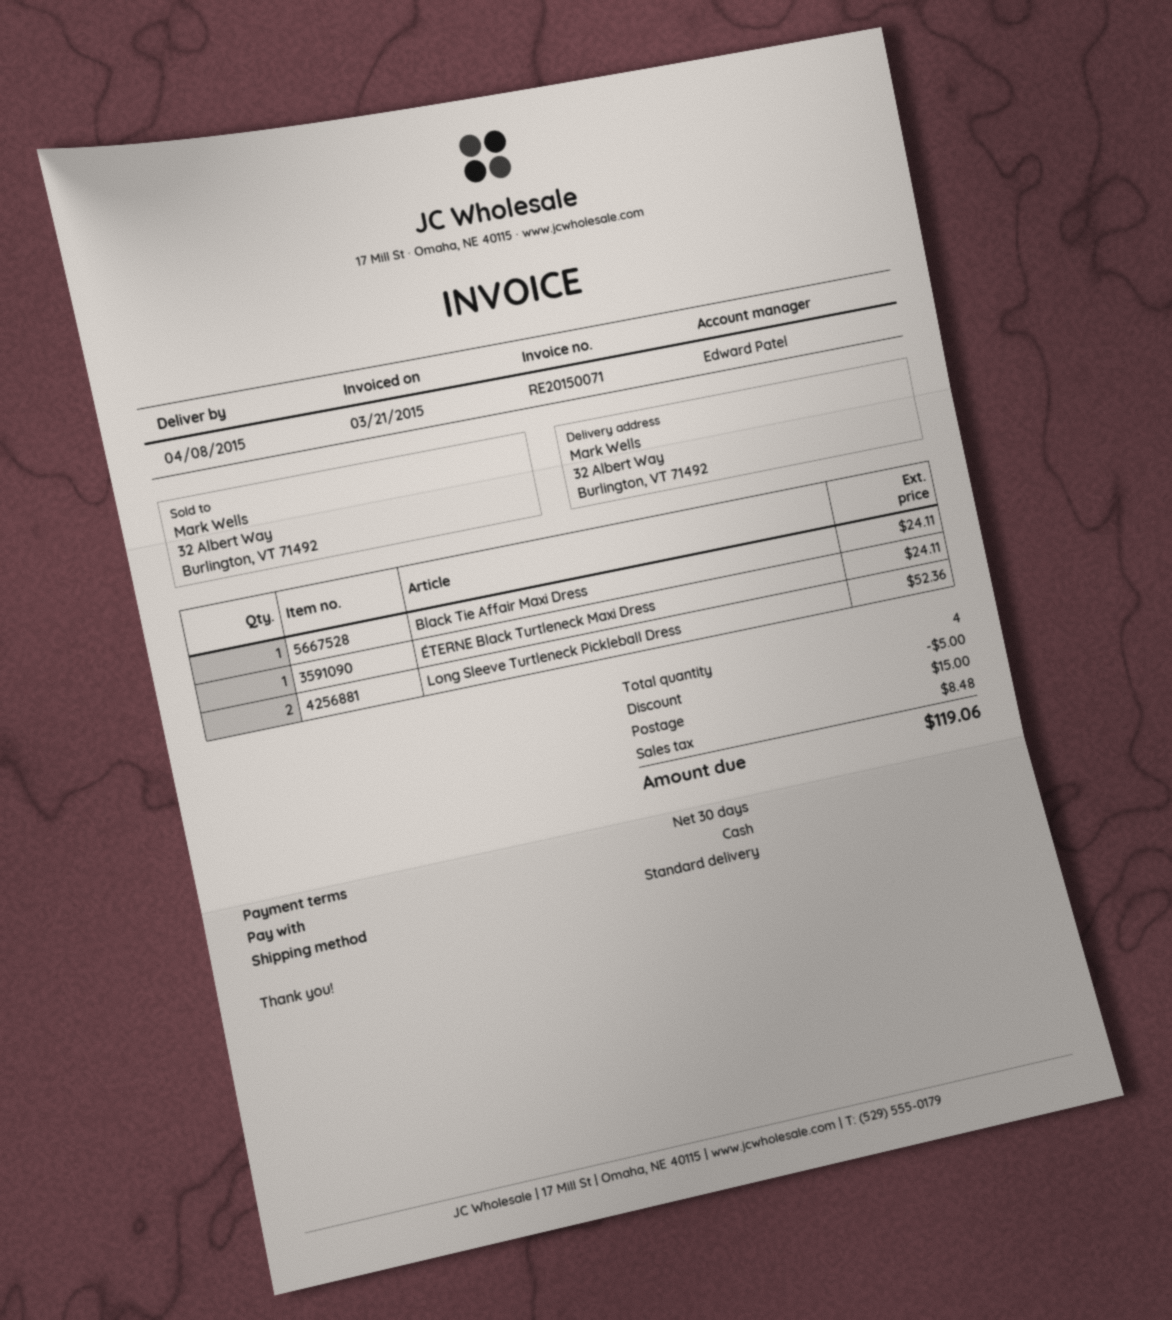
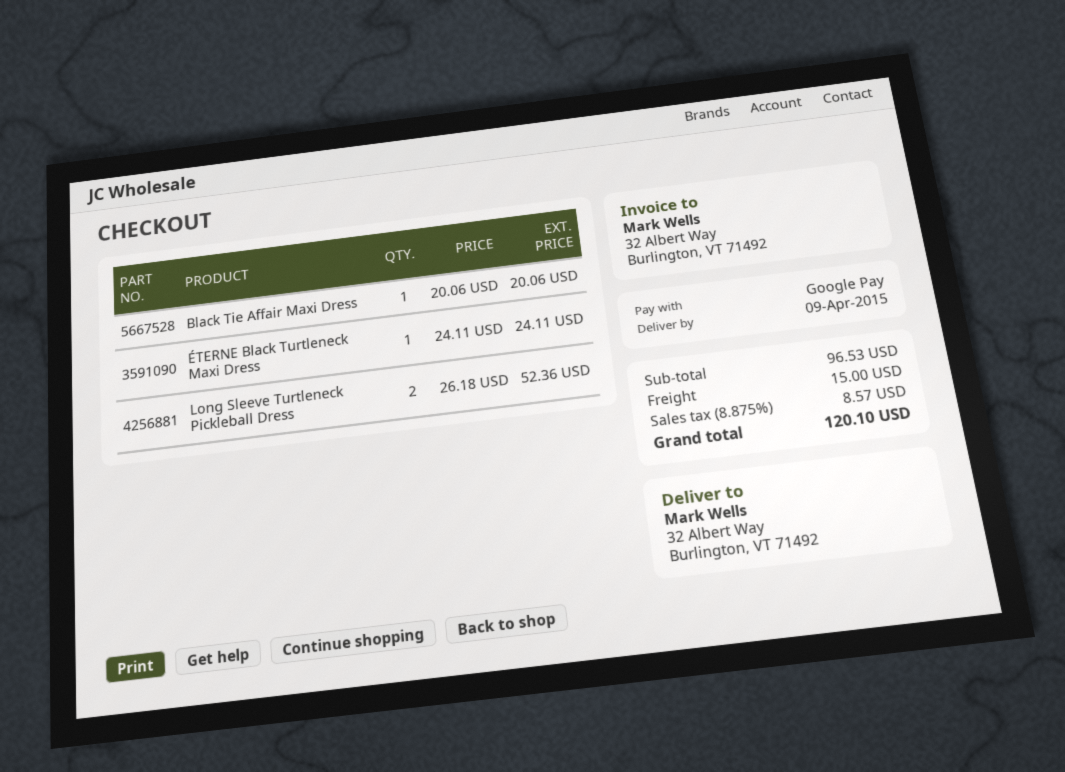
delivery date: 2015-04-08 -> 2015-04-09
payment method: cash -> Google Pay
Black Tie Affair Maxi Dress: 1 for 24.11 -> 1 for 20.06
discount: 5.00 -> none
tax: 8.48 -> 8.57
total: 119.06 -> 120.10

